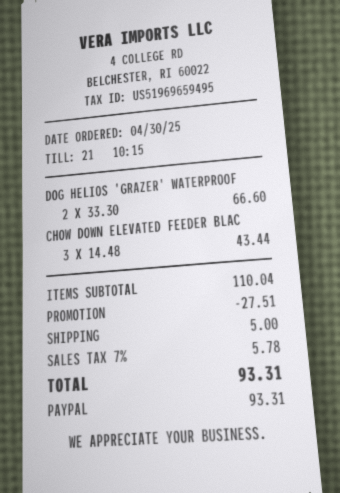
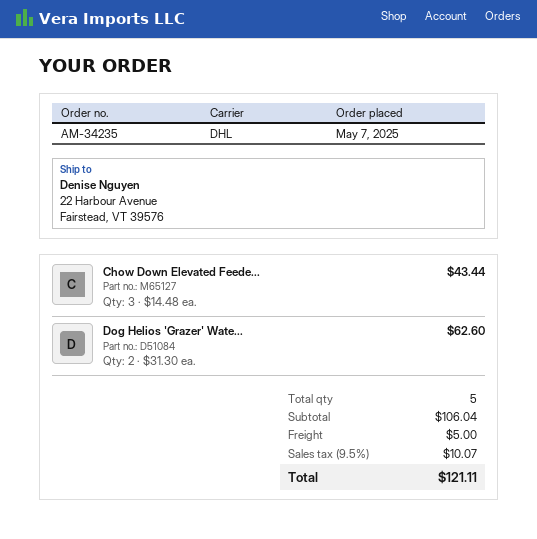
order date: 2025-04-30 -> 2025-05-07
DOG HELIOS 'GRAZER' WATERPROOF: 2 x 33.30 = 66.60 -> 2 x 31.30 = 62.60
subtotal: 110.04 -> 106.04
discount: 27.51 -> none
tax: 7% = 5.78 -> 9.5% = 10.07
total: 93.31 -> 121.11

